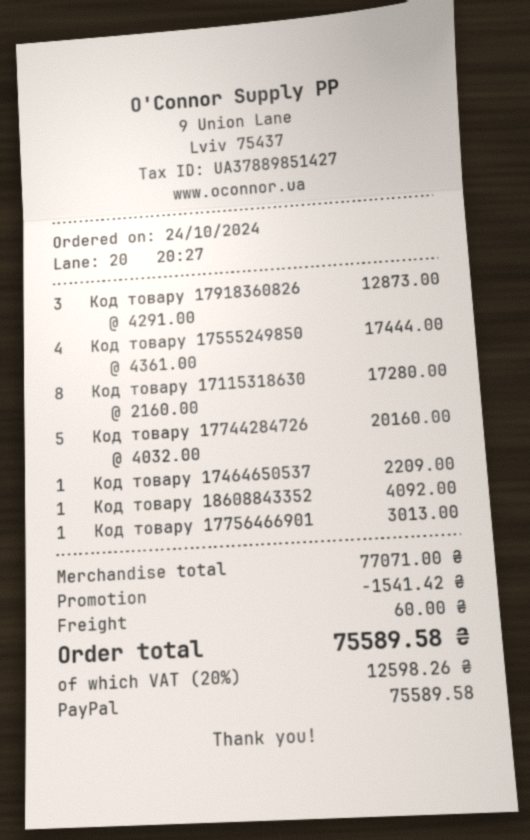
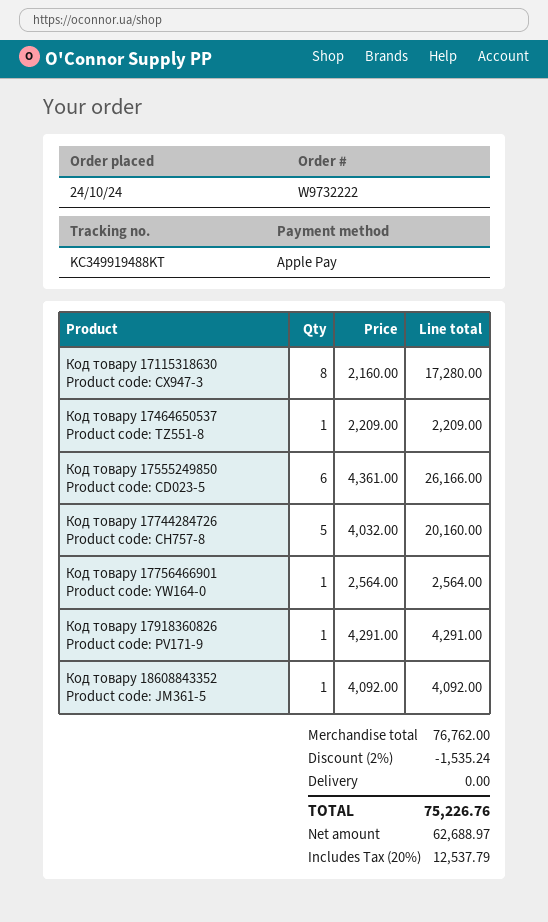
payment method: PayPal -> Apple Pay
Код товару 17918360826: 3 x 4291.00 = 12873.00 -> 1 x 4291.00 = 4291.00
Код товару 17555249850: 4 x 4361.00 = 17444.00 -> 6 x 4361.00 = 26166.00
Код товару 17756466901: 1 x 3013.00 = 3013.00 -> 1 x 2564.00 = 2564.00
subtotal: 77071.00 -> 76762.00
discount: 1541.42 -> 1535.24
shipping: 60.00 -> 0.00
tax: 20% = 12598.26 -> 20% = 12537.79
total: 75589.58 -> 75226.76

